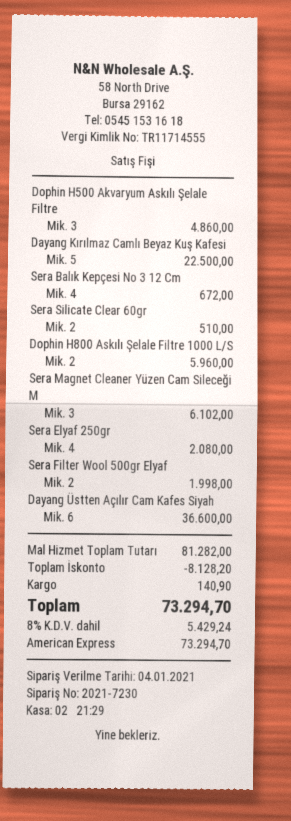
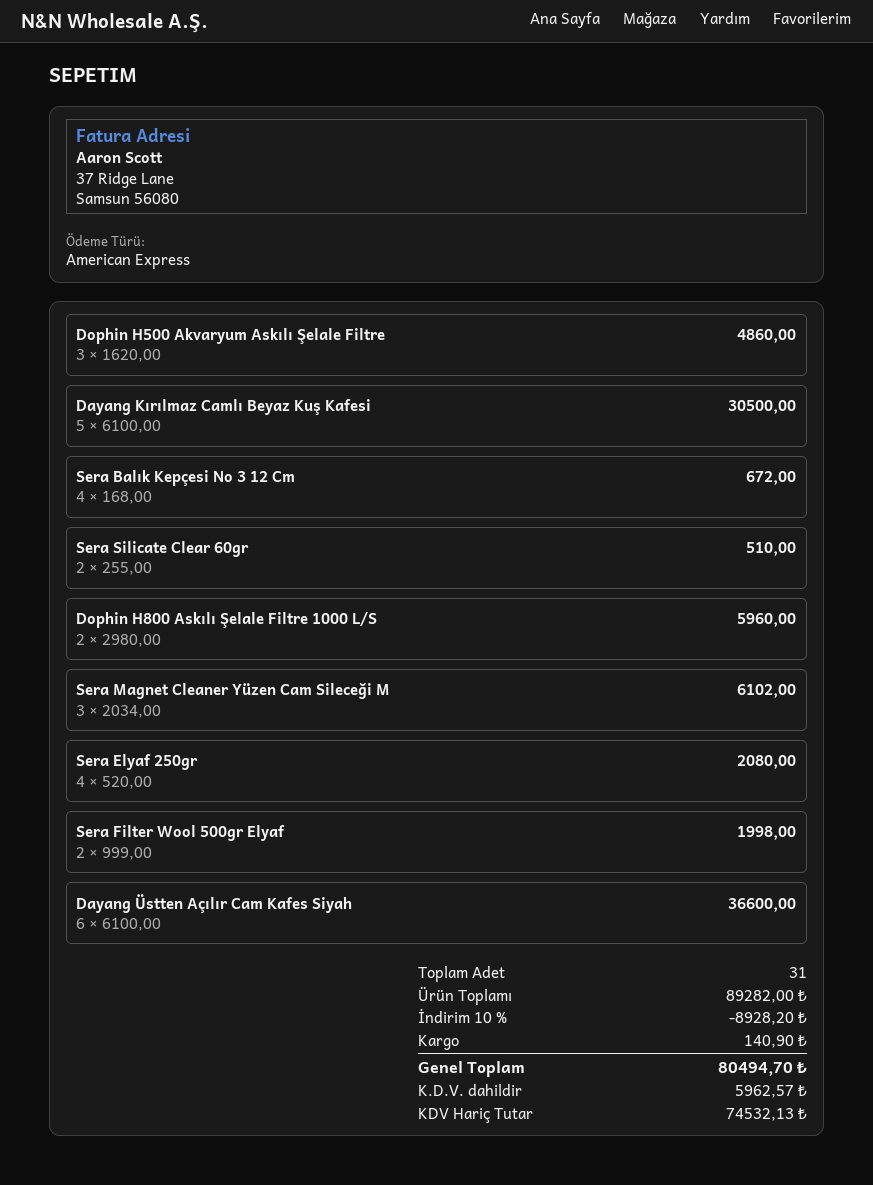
Dayang Kırılmaz Camlı Beyaz Kuş Kafesi: 5 for 22500.00 -> 5 for 30500.00
subtotal: 81282.00 -> 89282.00
discount: 8128.20 -> 8928.20
tax: 5429.24 -> 5962.57
total: 73294.70 -> 80494.70

